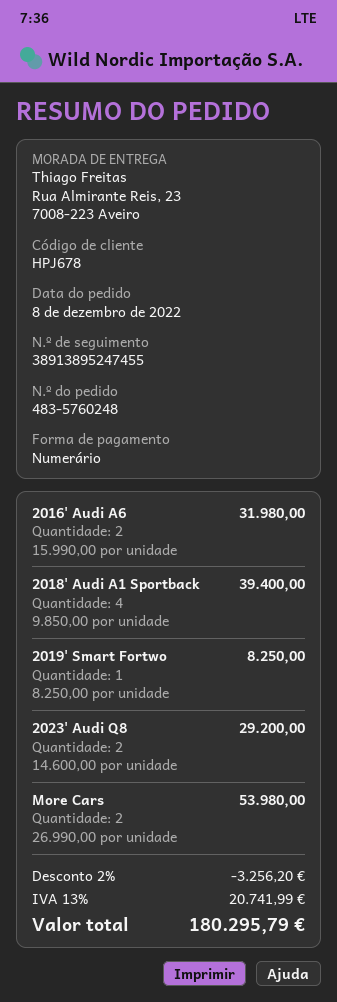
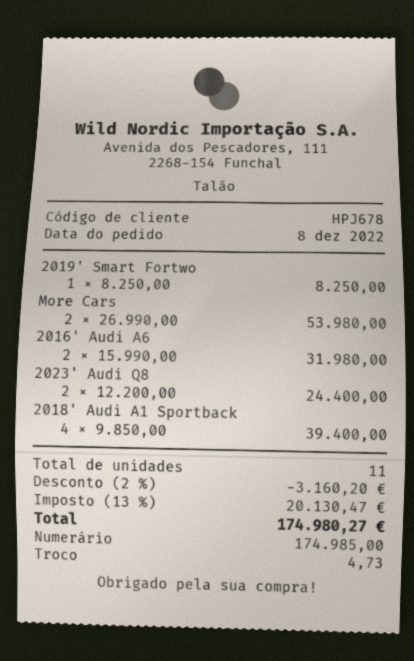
2023' Audi Q8: 2 x 14600.00 = 29200.00 -> 2 x 12200.00 = 24400.00
discount: 2% = 3256.20 -> 2% = 3160.20
tax: 13% = 20741.99 -> 13% = 20130.47
total: 180295.79 -> 174980.27

